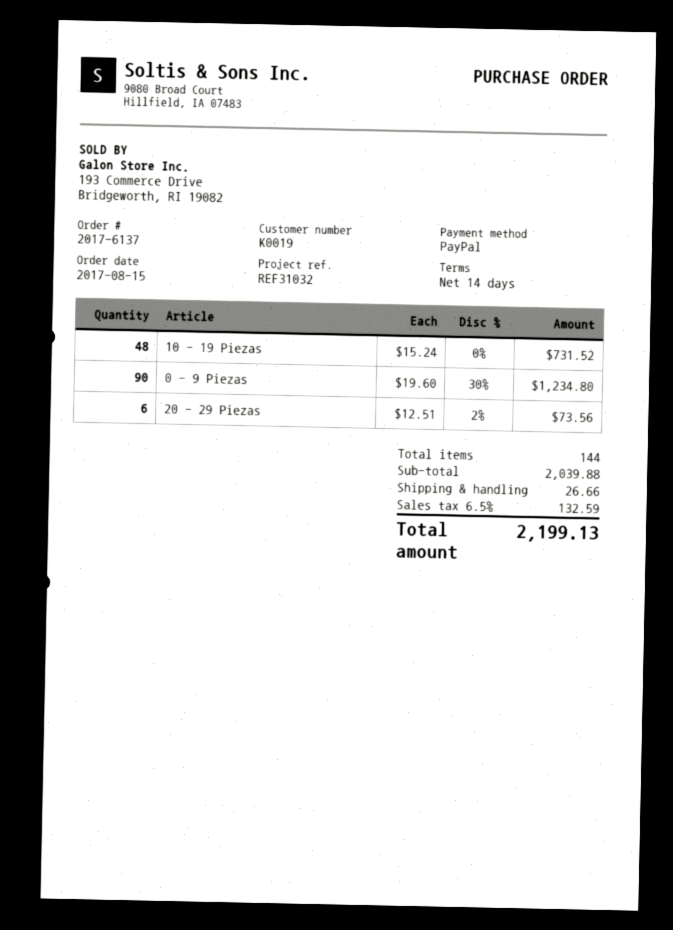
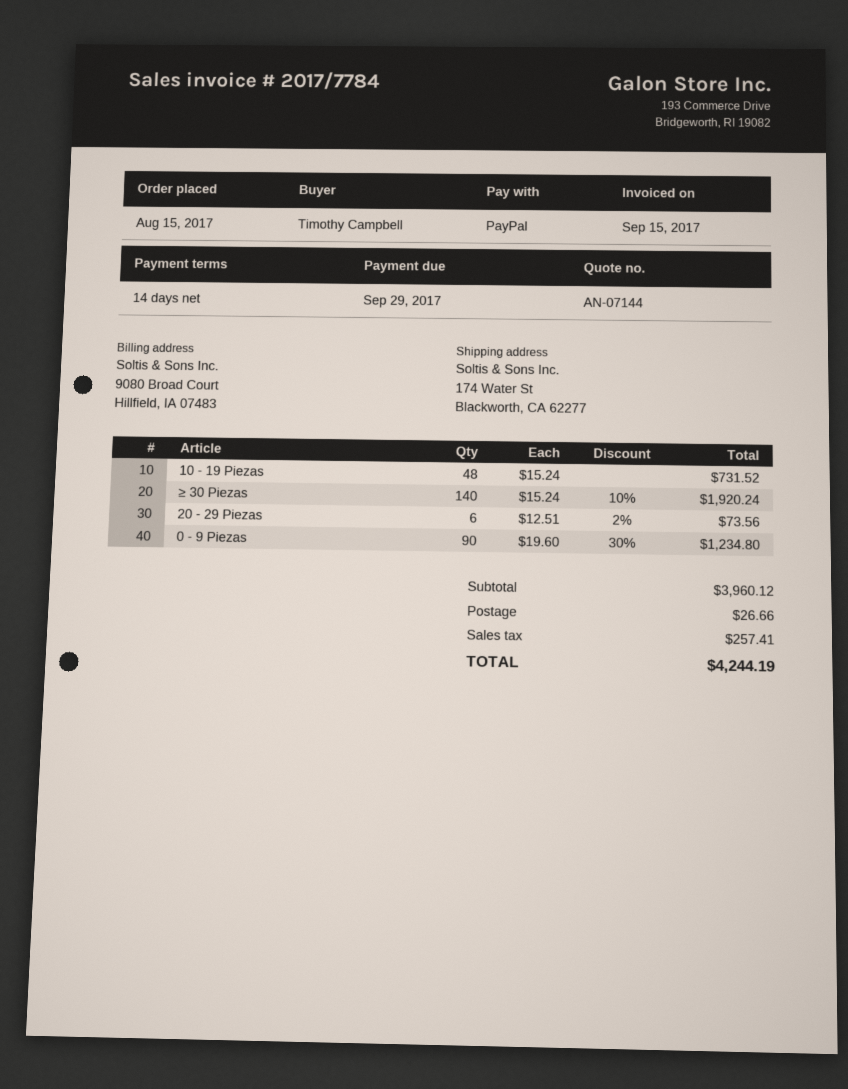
≥ 30 Piezas: none -> 140 x 15.24 - 10% = 1920.24
subtotal: 2039.88 -> 3960.12
tax: 132.59 -> 257.41
total: 2199.13 -> 4244.19

